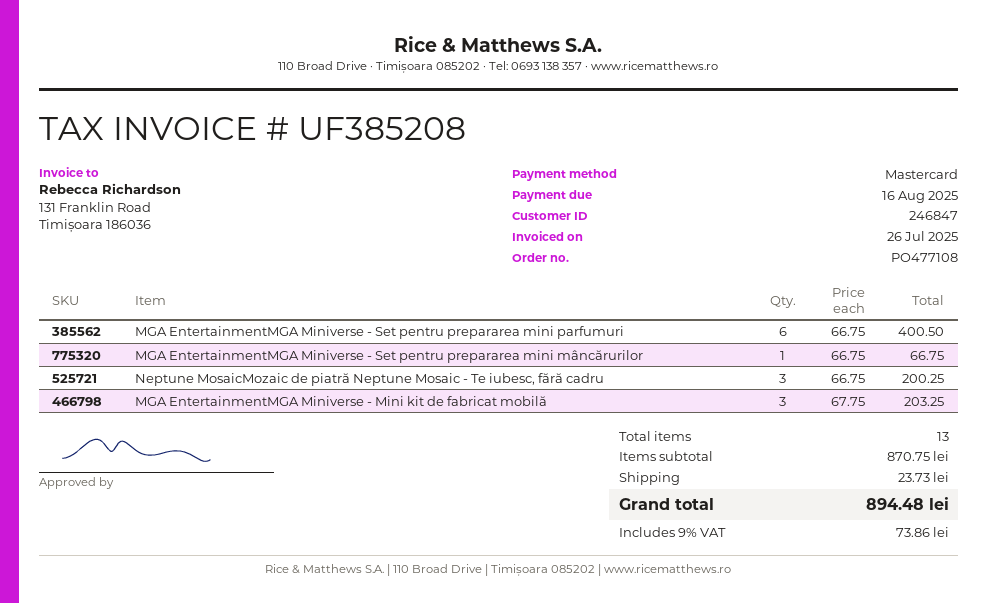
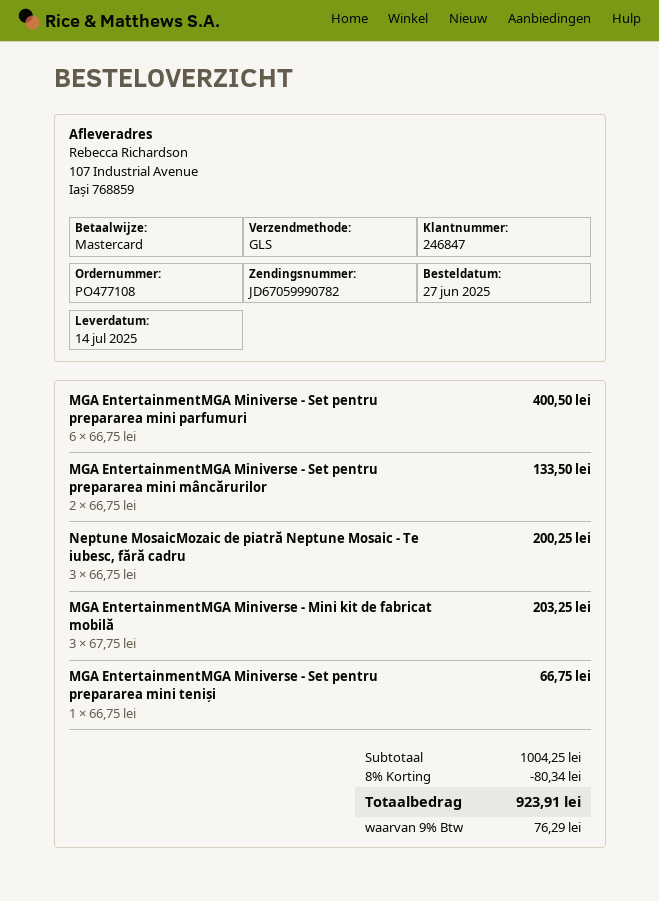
MGA EntertainmentMGA Miniverse - Set pentru prepararea mini mâncărurilor: 1 x 66.75 = 66.75 -> 2 x 66.75 = 133.50
MGA EntertainmentMGA Miniverse - Set pentru prepararea mini teniși: none -> 1 x 66.75 = 66.75
subtotal: 870.75 -> 1004.25
discount: none -> 8% = 80.34
shipping: 23.73 -> none
tax: 9% = 73.86 -> 9% = 76.29
total: 894.48 -> 923.91

